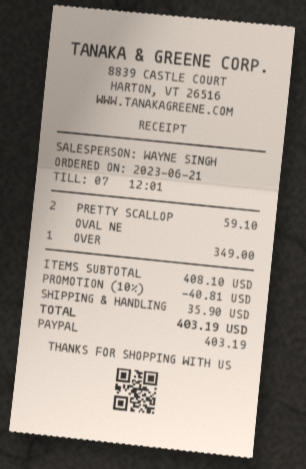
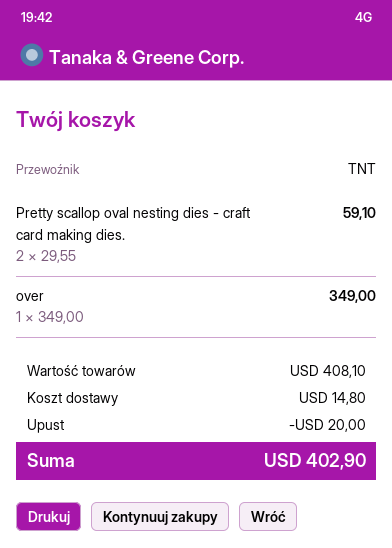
discount: 40.81 -> 20.00
shipping: 35.90 -> 14.80
total: 403.19 -> 402.90

